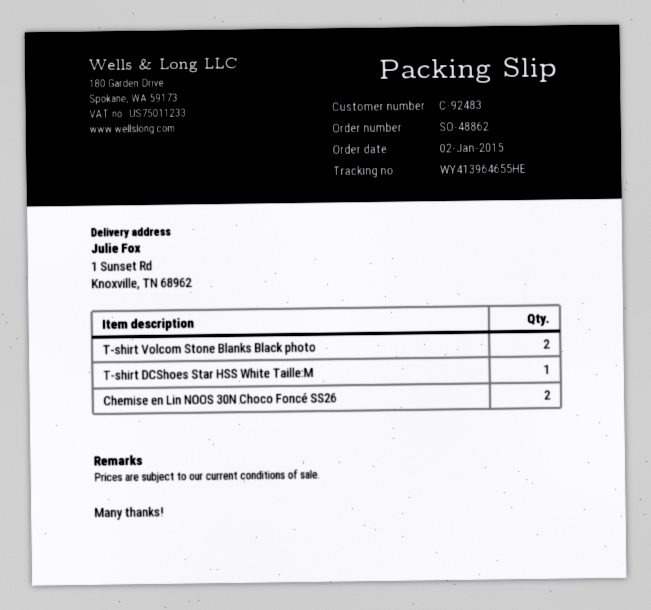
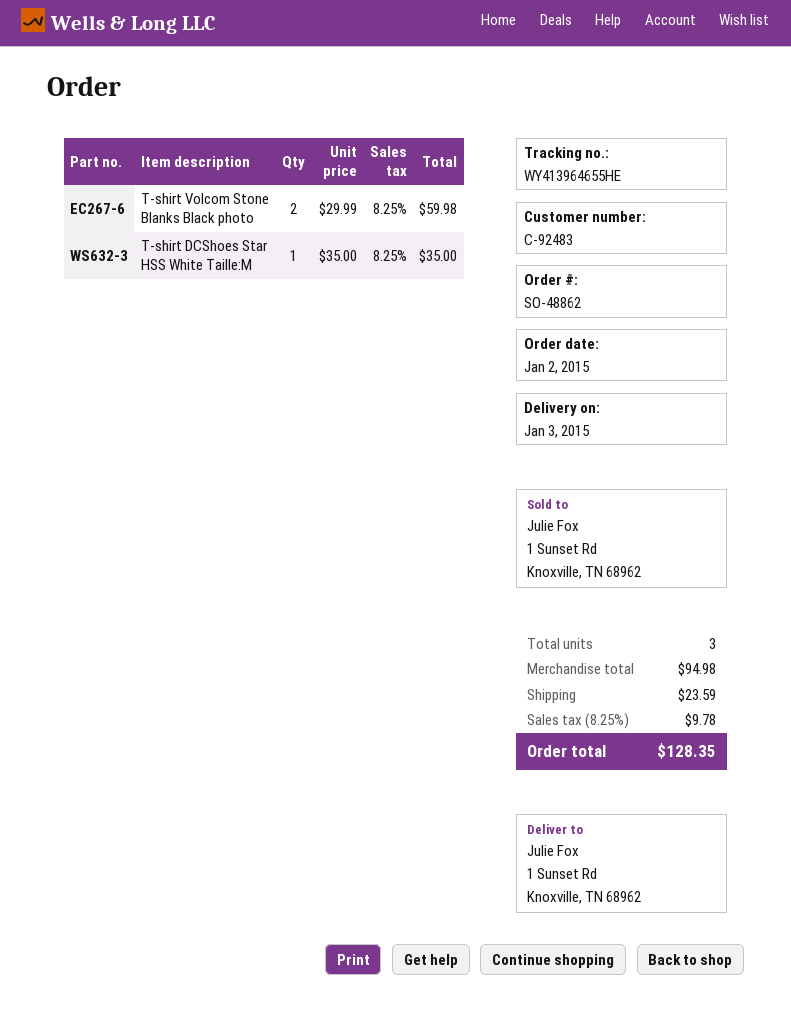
Chemise en Lin NOOS 30N Choco Foncé SS26: 2 -> none

